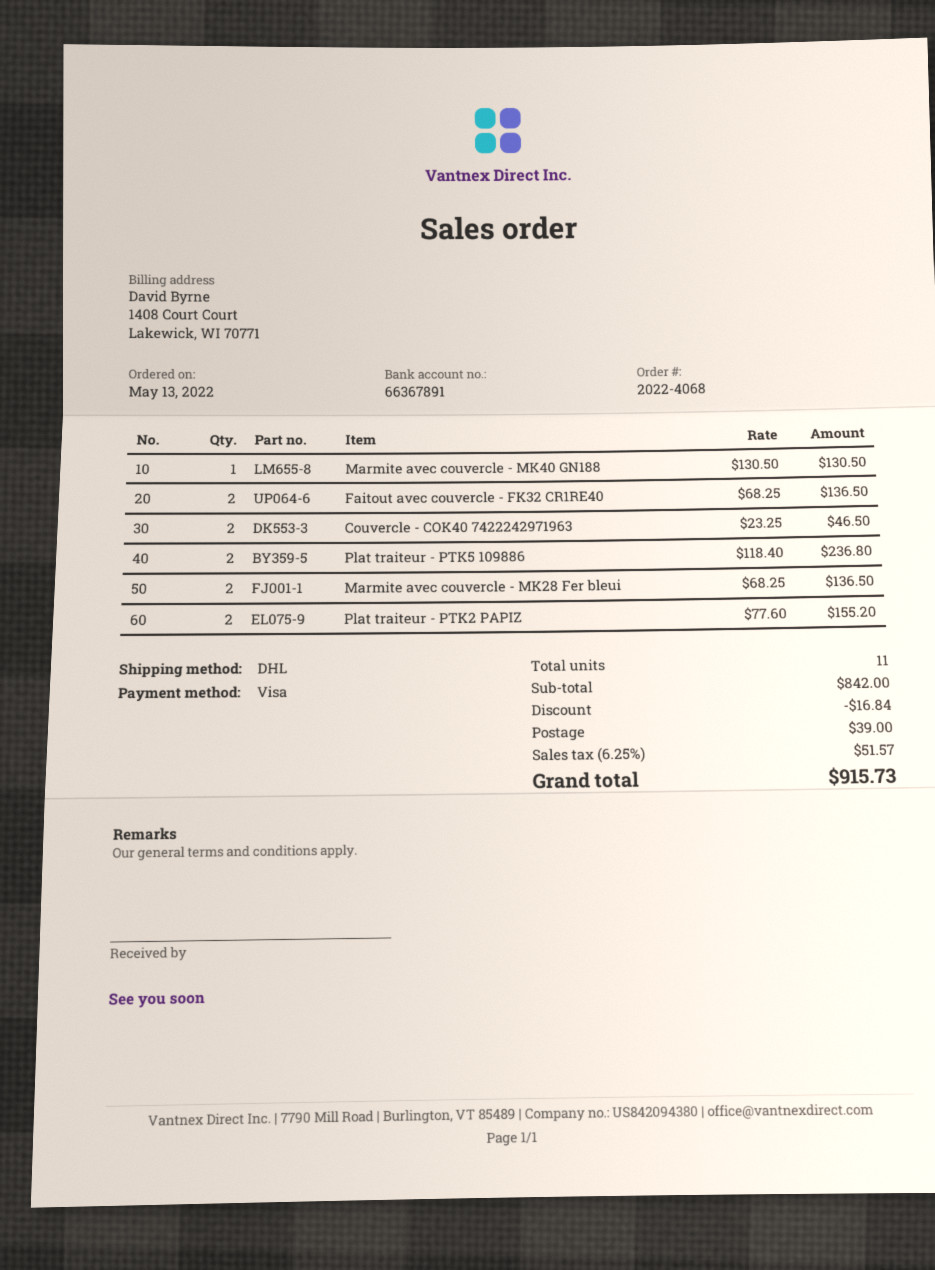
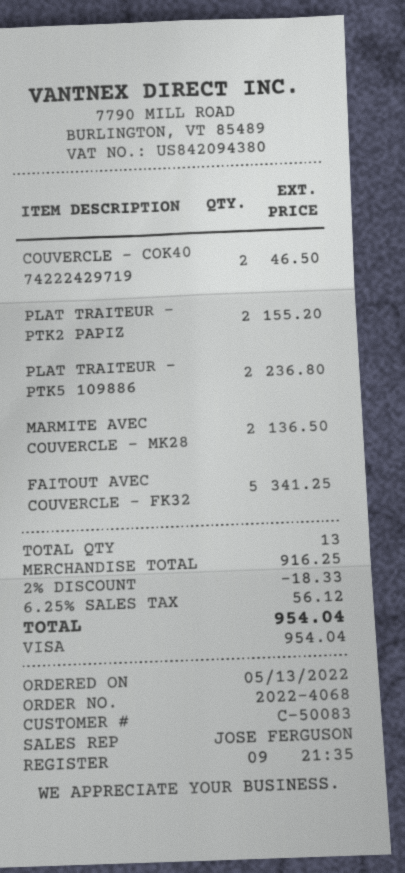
Marmite avec couvercle - MK40 GN188: 1 for 130.50 -> none
Faitout avec couvercle - FK32 CR1RE40: 2 for 136.50 -> 5 for 341.25
total quantity: 11 -> 13
subtotal: 842.00 -> 916.25
discount: 16.84 -> 18.33
shipping: 39.00 -> none
tax: 6.25% = 51.57 -> 6.25% = 56.12
total: 915.73 -> 954.04

